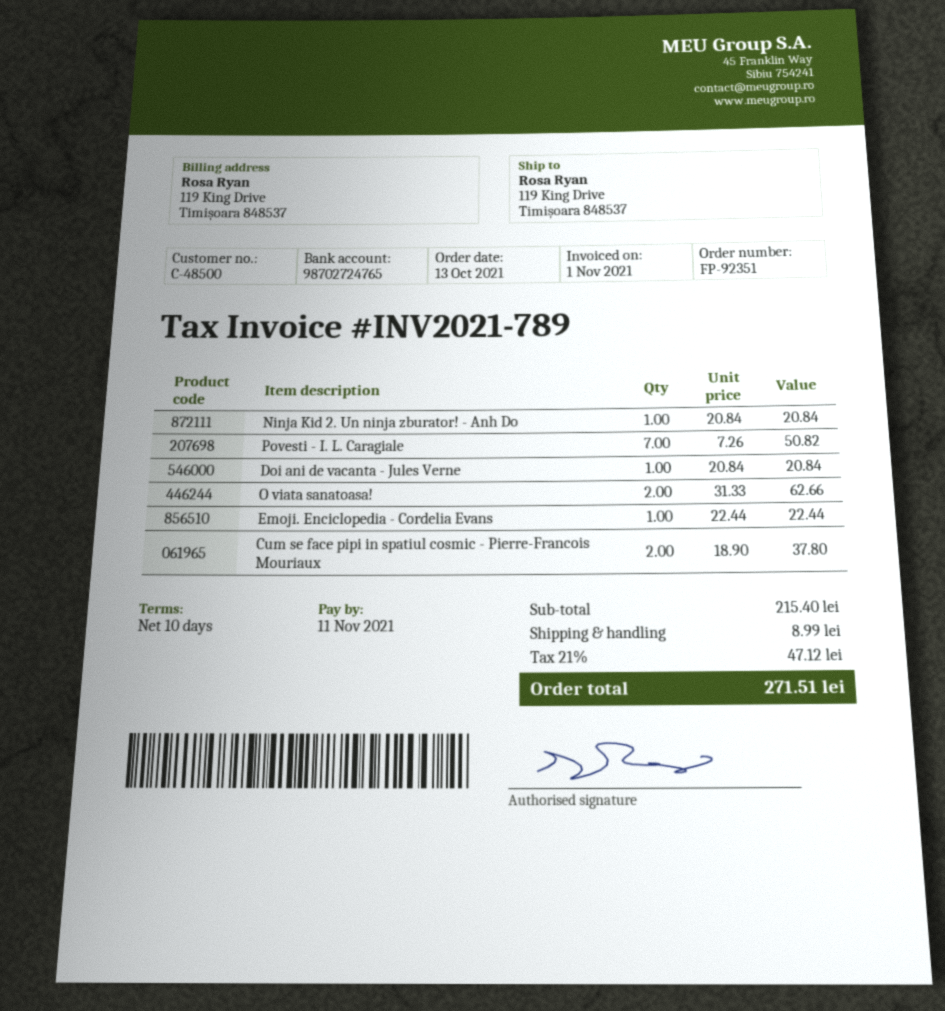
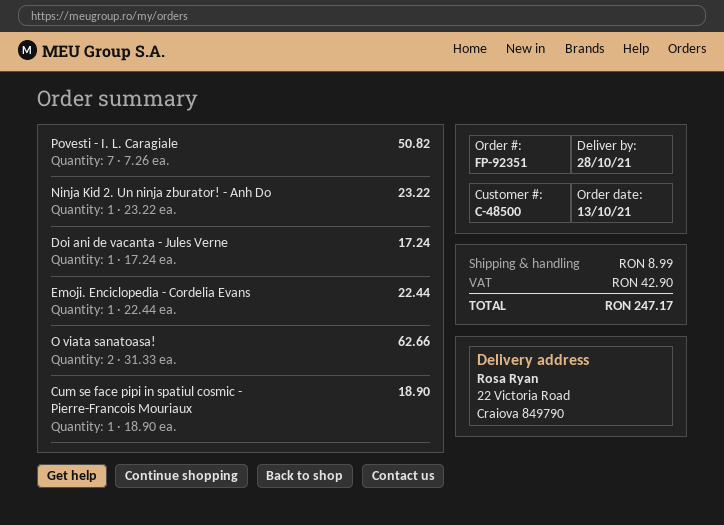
ship to: 119 King Drive, Timișoara 848537 -> 22 Victoria Road, Craiova 849790
Ninja Kid 2. Un ninja zburator! - Anh Do: 1 x 20.84 = 20.84 -> 1 x 23.22 = 23.22
Doi ani de vacanta - Jules Verne: 1 x 20.84 = 20.84 -> 1 x 17.24 = 17.24
Cum se face pipi in spatiul cosmic - Pierre-Francois Mouriaux: 2 x 18.90 = 37.80 -> 1 x 18.90 = 18.90
tax: 47.12 -> 42.90
total: 271.51 -> 247.17

